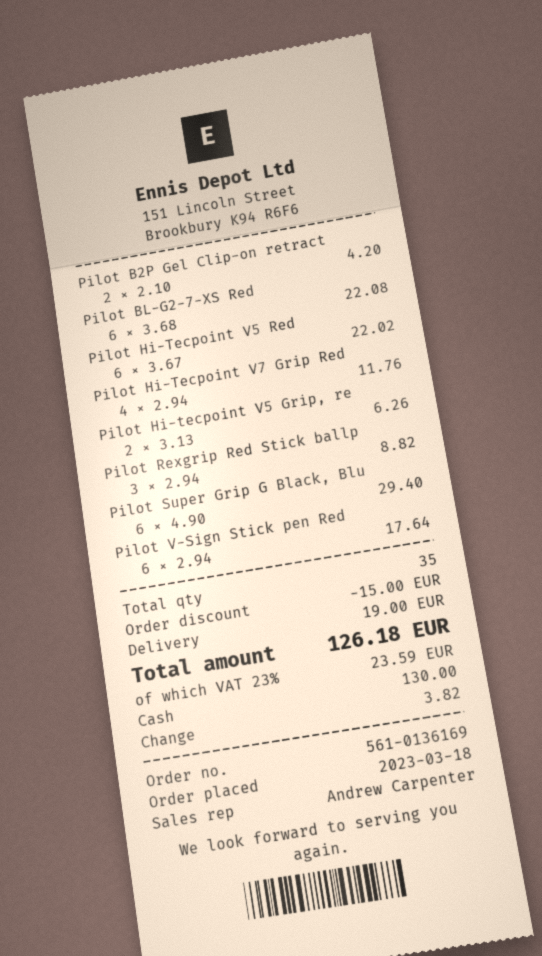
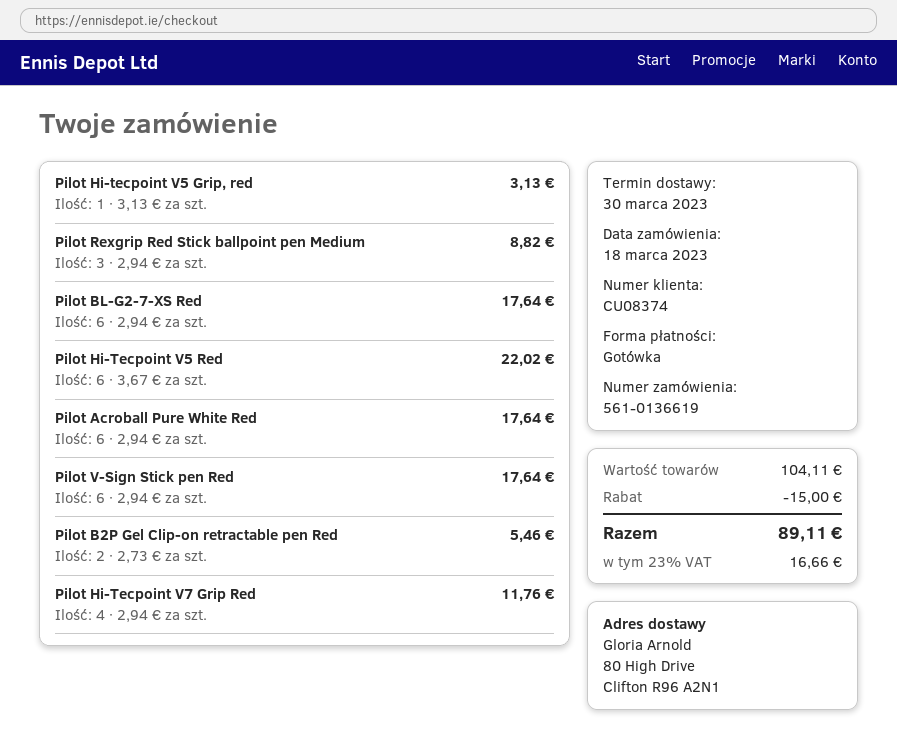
order number: 561-0136169 -> 561-0136619
Pilot B2P Gel Clip-on retract: 2 x 2.10 = 4.20 -> 2 x 2.73 = 5.46
Pilot BL-G2-7-XS Red: 6 x 3.68 = 22.08 -> 6 x 2.94 = 17.64
Pilot Hi-tecpoint V5 Grip, re: 2 x 3.13 = 6.26 -> 1 x 3.13 = 3.13
Pilot Super Grip G Black, Blu: 6 x 4.90 = 29.40 -> none
Pilot Acroball Pure White Red: none -> 6 x 2.94 = 17.64
shipping: 19.00 -> none
tax: 23% = 23.59 -> 23% = 16.66
total: 126.18 -> 89.11

